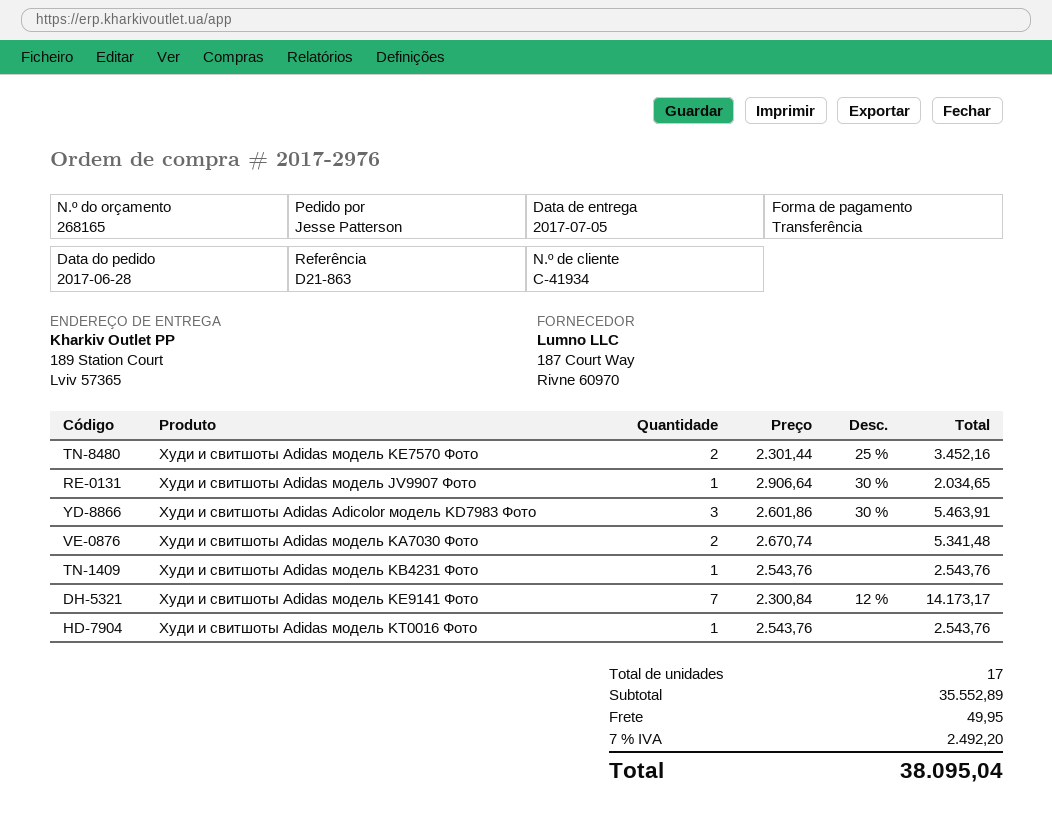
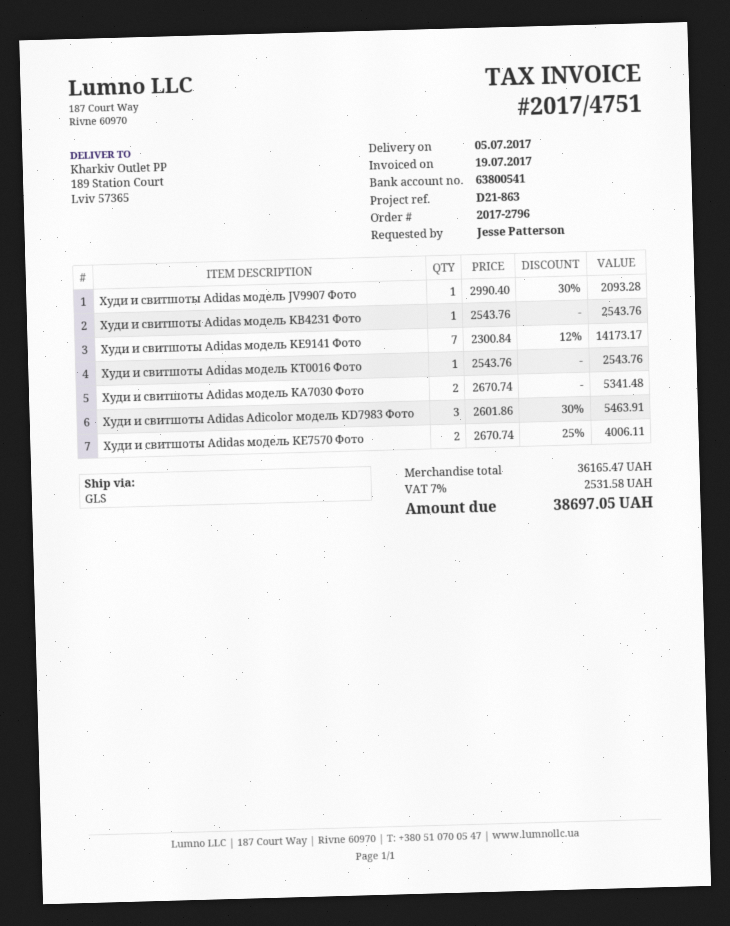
order number: 2017-2976 -> 2017-2796
Худи и свитшоты Adidas модель KE7570 Фото: 2 x 2301.44 - 25% = 3452.16 -> 2 x 2670.74 - 25% = 4006.11
Худи и свитшоты Adidas модель JV9907 Фото: 1 x 2906.64 - 30% = 2034.65 -> 1 x 2990.40 - 30% = 2093.28
subtotal: 35552.89 -> 36165.47
shipping: 49.95 -> none
tax: 7% = 2492.20 -> 7% = 2531.58
total: 38095.04 -> 38697.05

